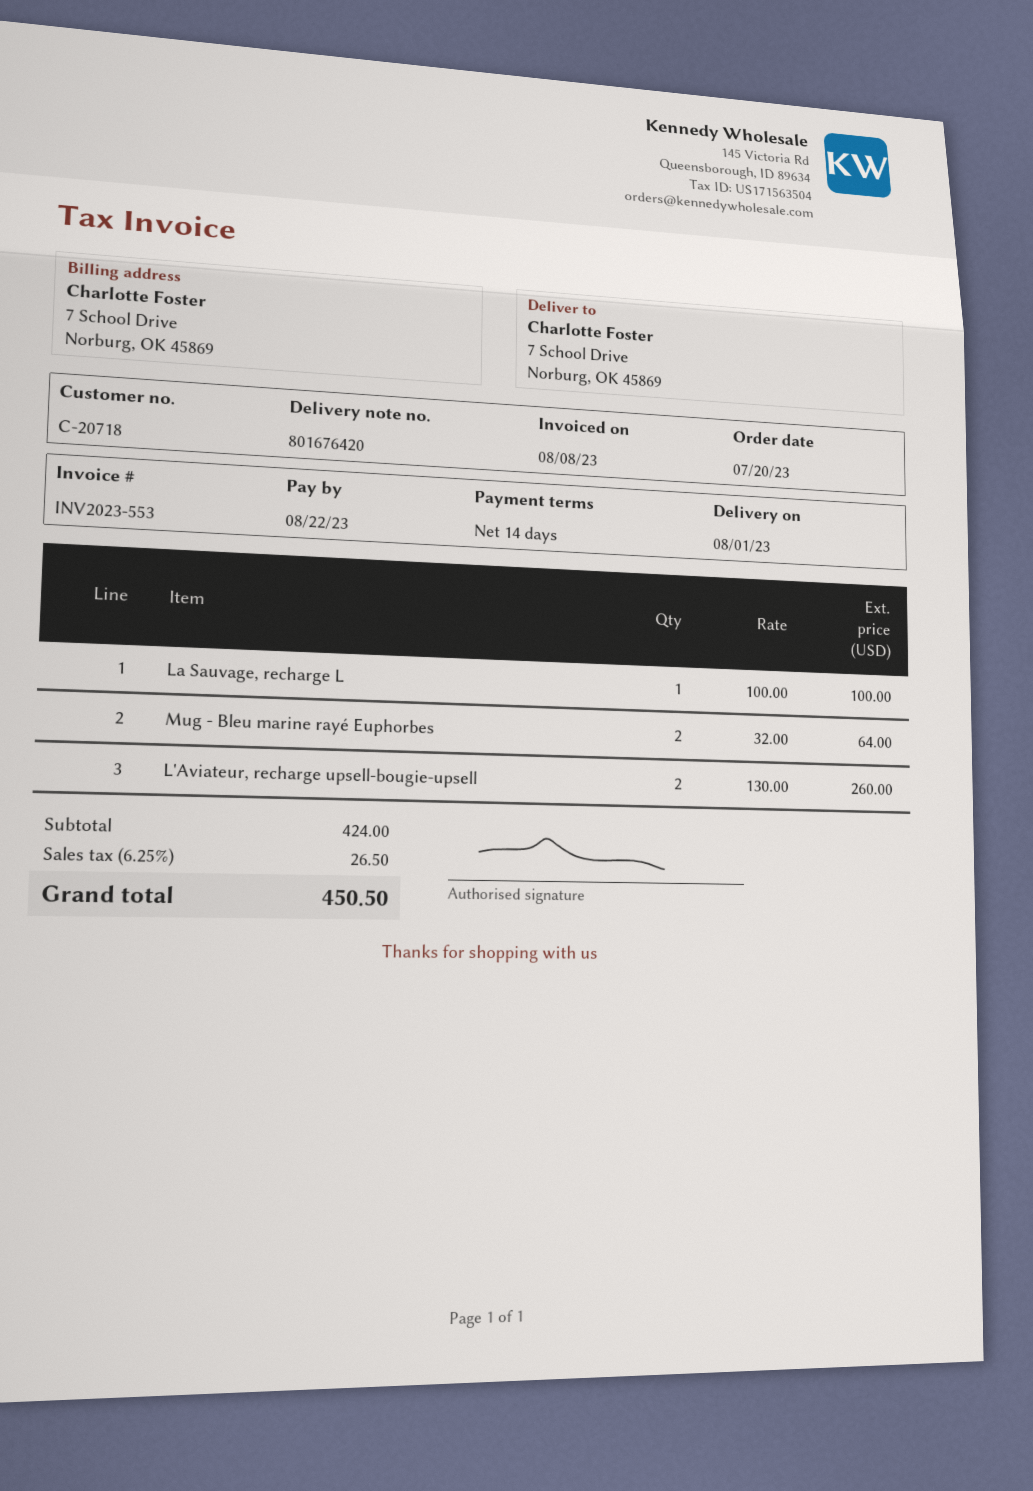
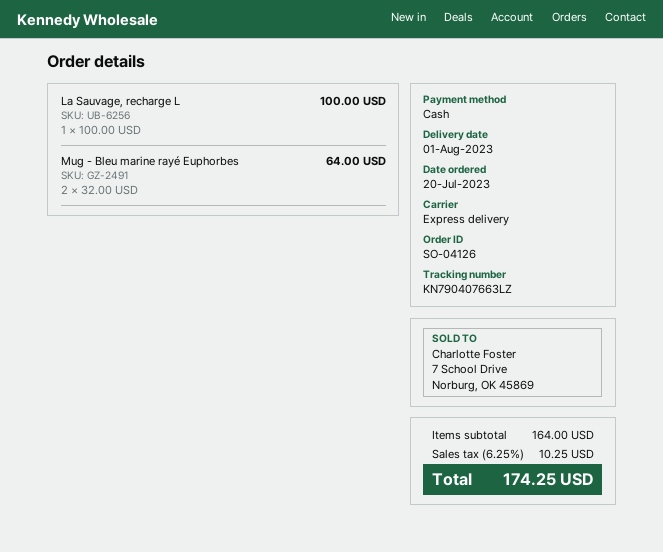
L'Aviateur, recharge upsell-bougie-upsell: 2 x 130.00 = 260.00 -> none
subtotal: 424.00 -> 164.00
tax: 6.25% = 26.50 -> 6.25% = 10.25
total: 450.50 -> 174.25

